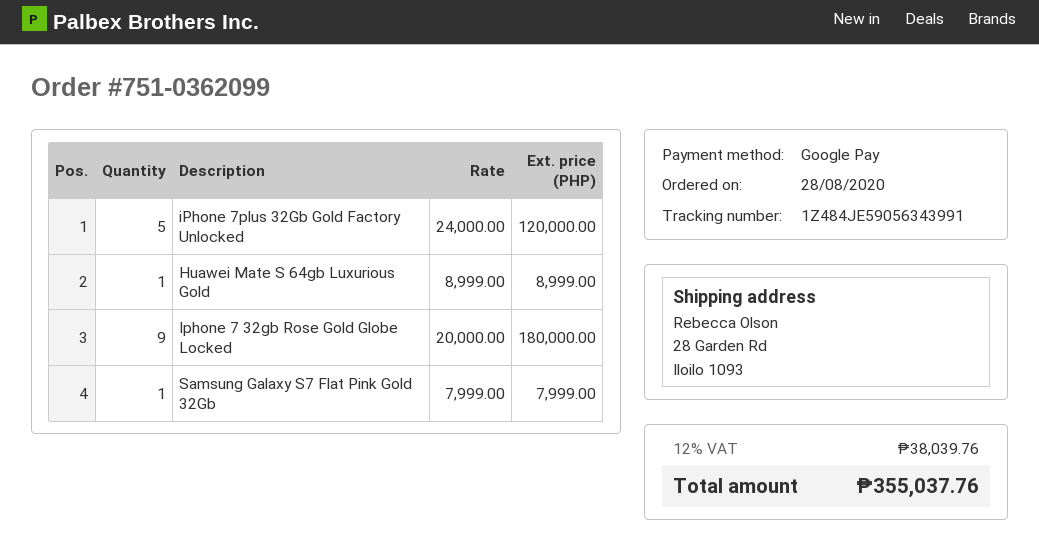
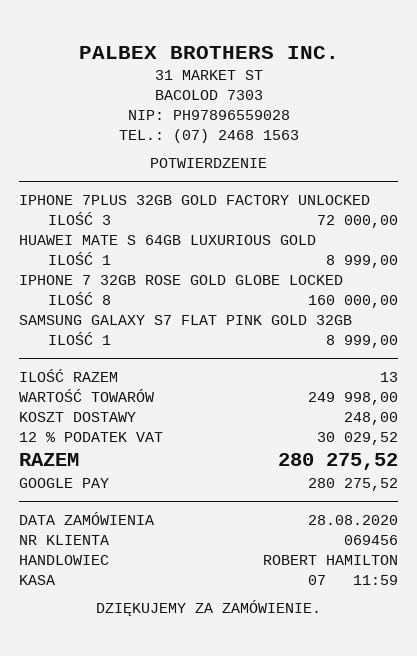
iPhone 7plus 32Gb Gold Factory Unlocked: 5 for 120000.00 -> 3 for 72000.00
Iphone 7 32gb Rose Gold Globe Locked: 9 for 180000.00 -> 8 for 160000.00
Samsung Galaxy S7 Flat Pink Gold 32Gb: 1 for 7999.00 -> 1 for 8999.00
shipping: none -> 248.00
tax: 12% = 38039.76 -> 12% = 30029.52
total: 355037.76 -> 280275.52

